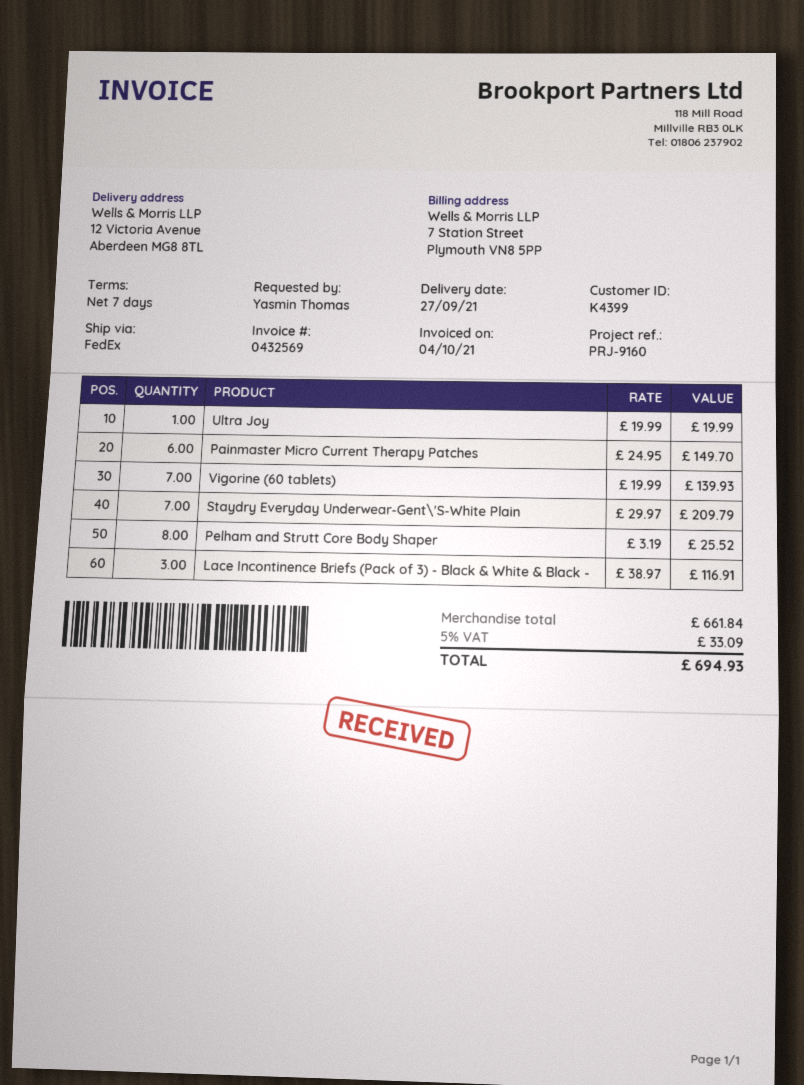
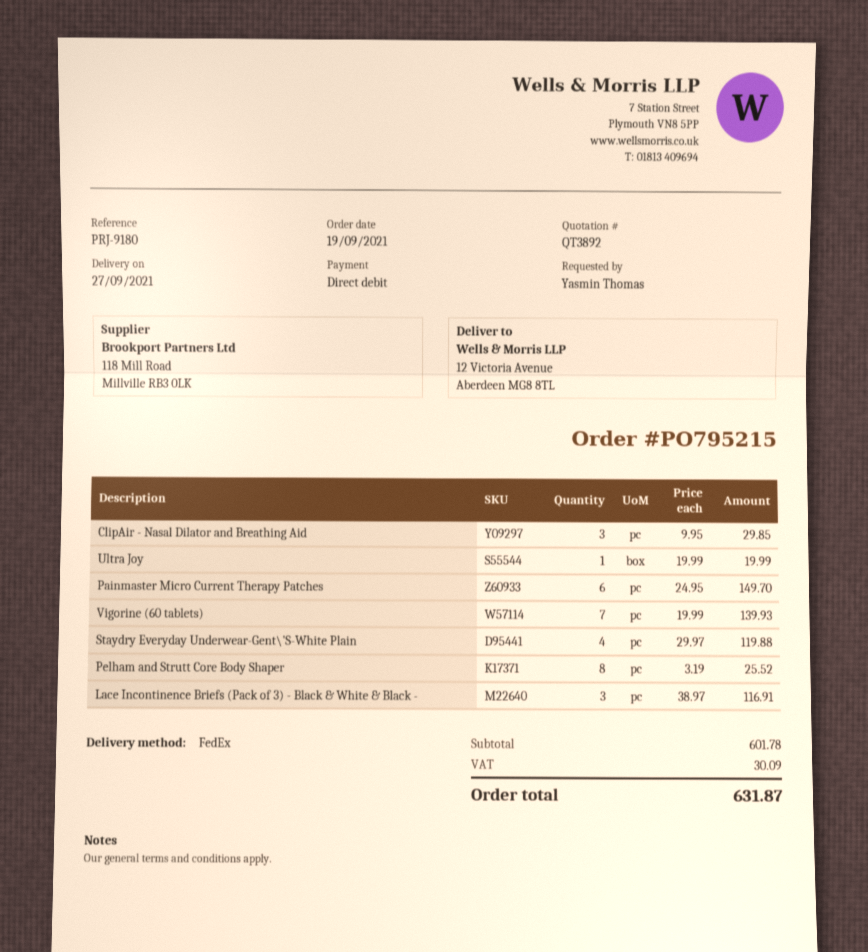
reference: PRJ-9160 -> PRJ-9180
Staydry Everyday Underwear-Gent\'S-White Plain: 7 x 29.97 = 209.79 -> 4 x 29.97 = 119.88
ClipAir - Nasal Dilator and Breathing Aid: none -> 3 x 9.95 = 29.85
subtotal: 661.84 -> 601.78
tax: 33.09 -> 30.09
total: 694.93 -> 631.87

